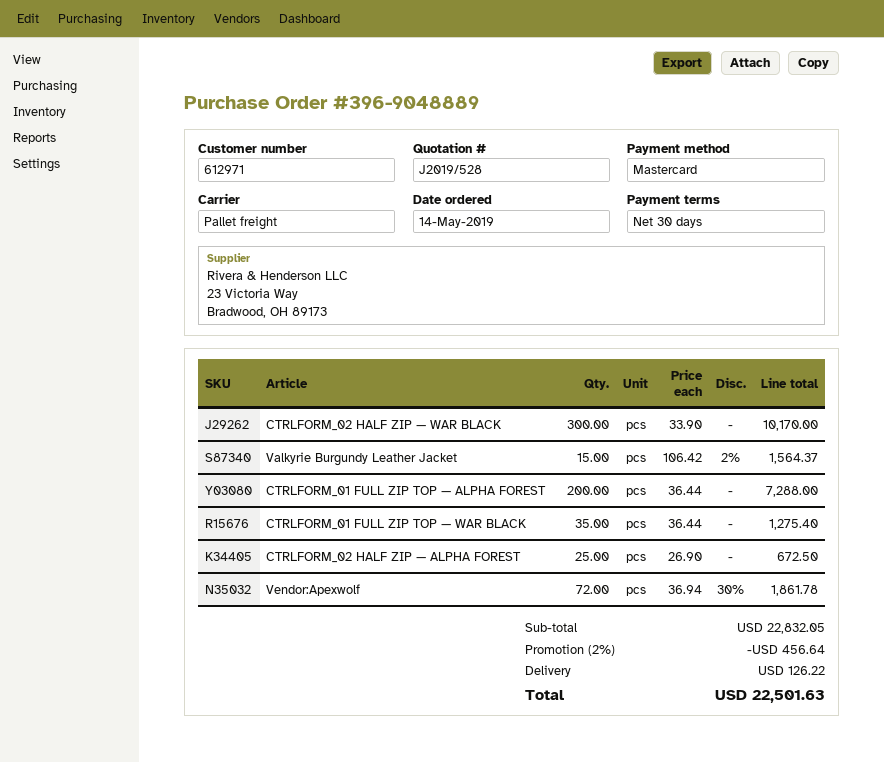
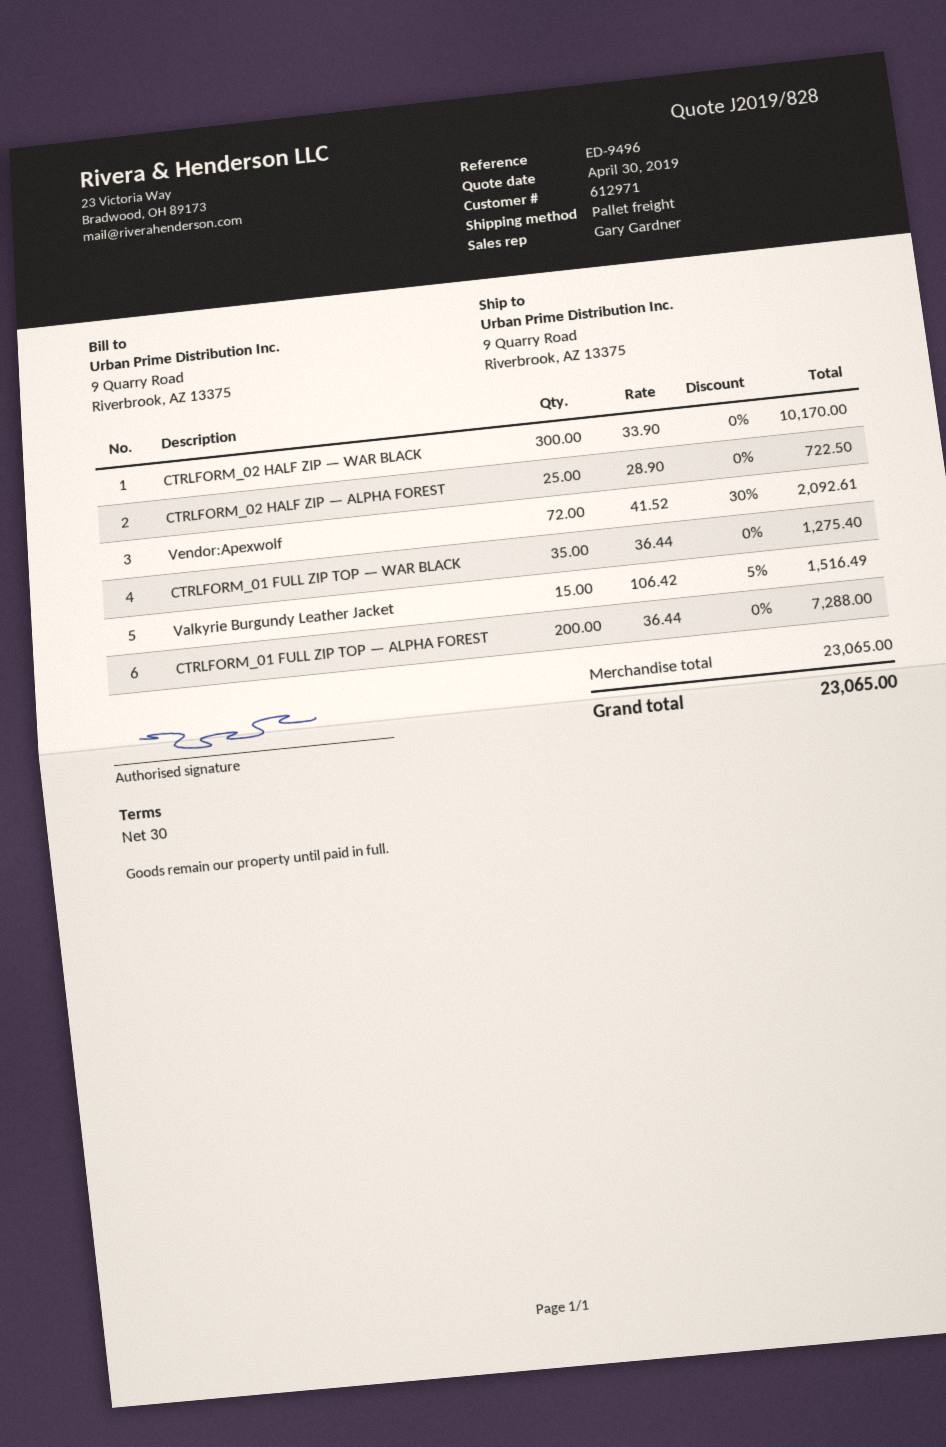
quote number: J2019/528 -> J2019/828
Valkyrie Burgundy Leather Jacket: 15 x 106.42 - 2% = 1564.37 -> 15 x 106.42 - 5% = 1516.49
CTRLFORM_02 HALF ZIP — ALPHA FOREST: 25 x 26.90 = 672.50 -> 25 x 28.90 = 722.50
Vendor:Apexwolf: 72 x 36.94 - 30% = 1861.78 -> 72 x 41.52 - 30% = 2092.61
subtotal: 22832.05 -> 23065.00
discount: 2% = 456.64 -> none
shipping: 126.22 -> none
total: 22501.63 -> 23065.00

